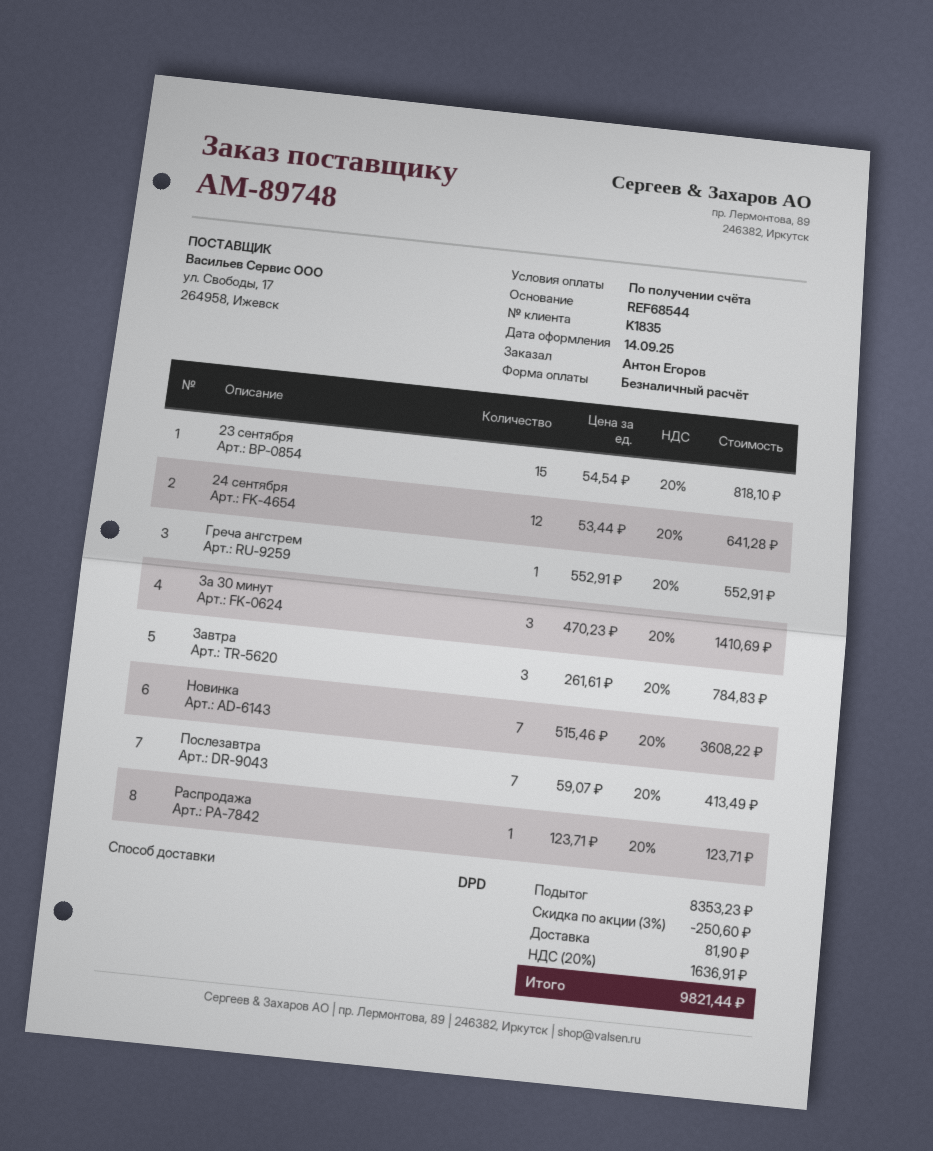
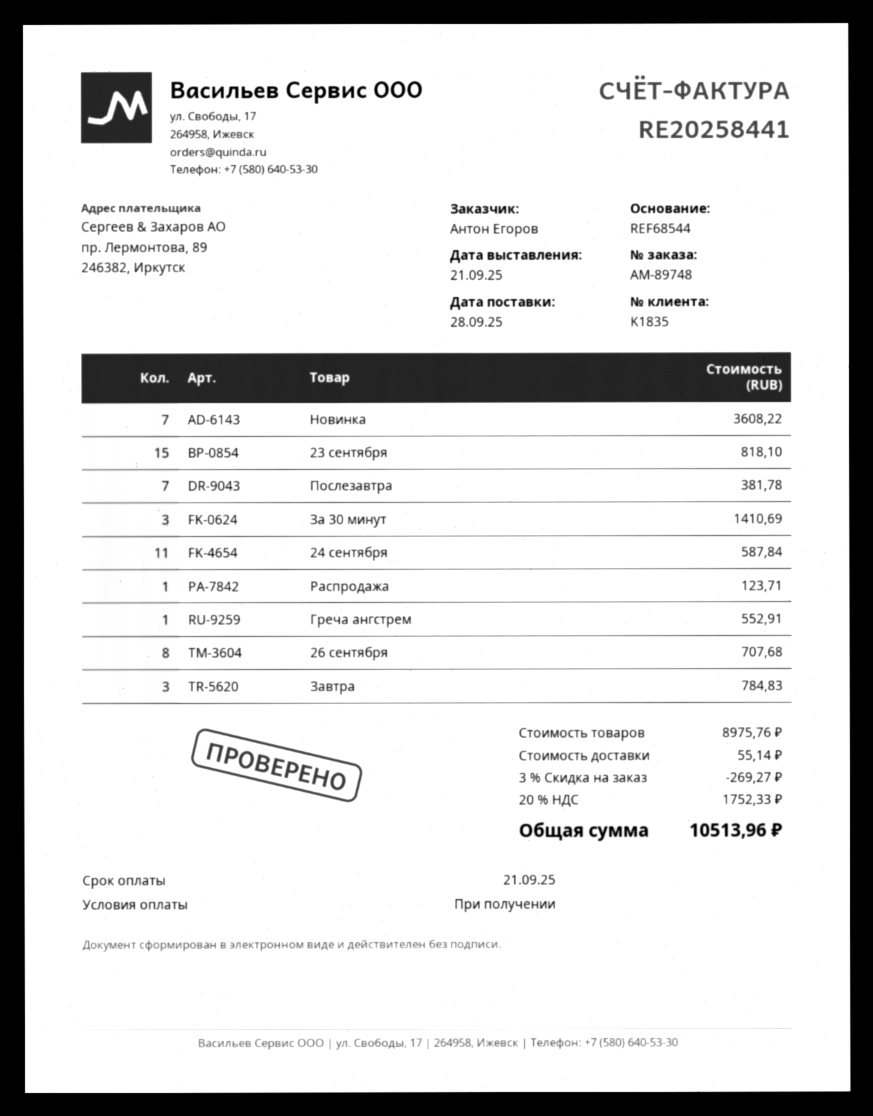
24 сентября: 12 for 641.28 -> 11 for 587.84
Послезавтра: 7 for 413.49 -> 7 for 381.78
26 сентября: none -> 8 for 707.68
subtotal: 8353.23 -> 8975.76
discount: 3% = 250.60 -> 3% = 269.27
shipping: 81.90 -> 55.14
tax: 20% = 1636.91 -> 20% = 1752.33
total: 9821.44 -> 10513.96

